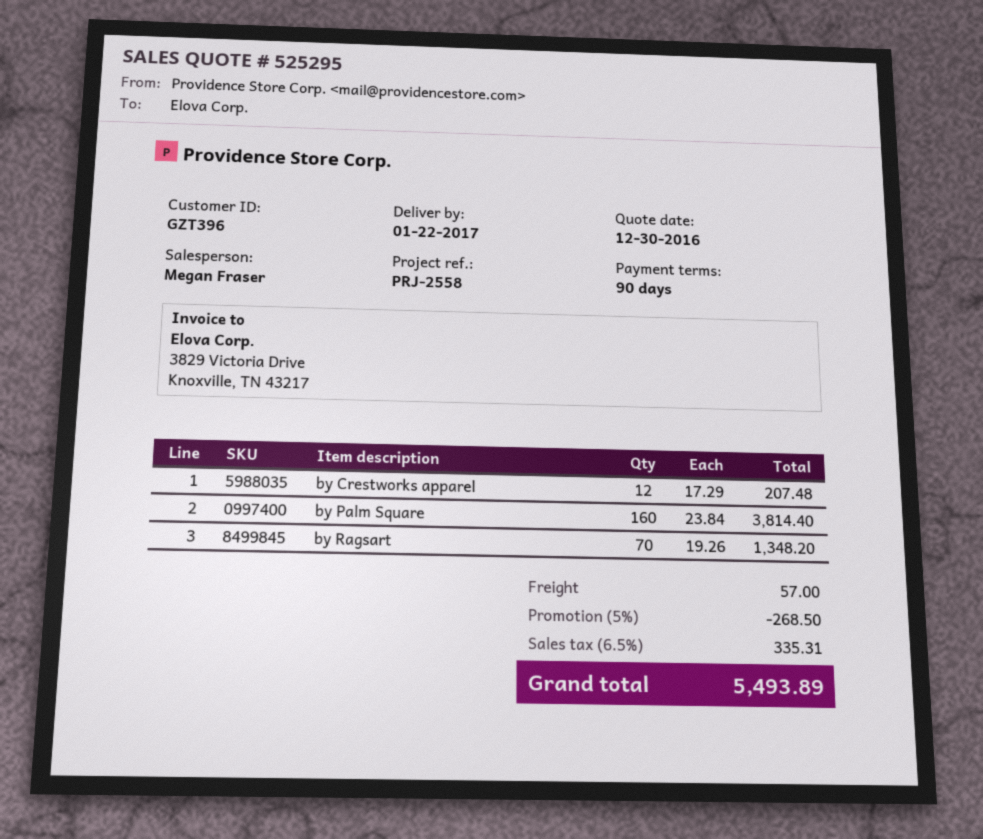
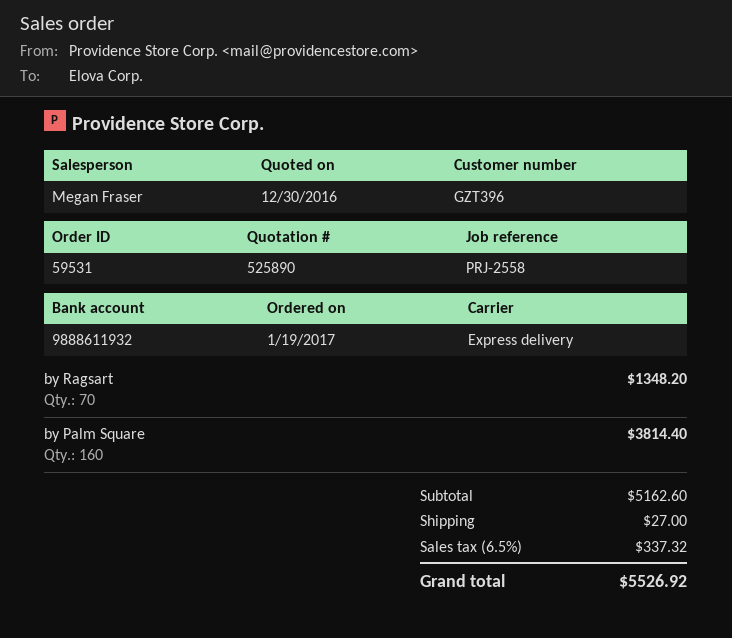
quote number: 525295 -> 525890
by Crestworks apparel: 12 for 207.48 -> none
discount: 5% = 268.50 -> none
shipping: 57.00 -> 27.00
tax: 6.5% = 335.31 -> 6.5% = 337.32
total: 5493.89 -> 5526.92

